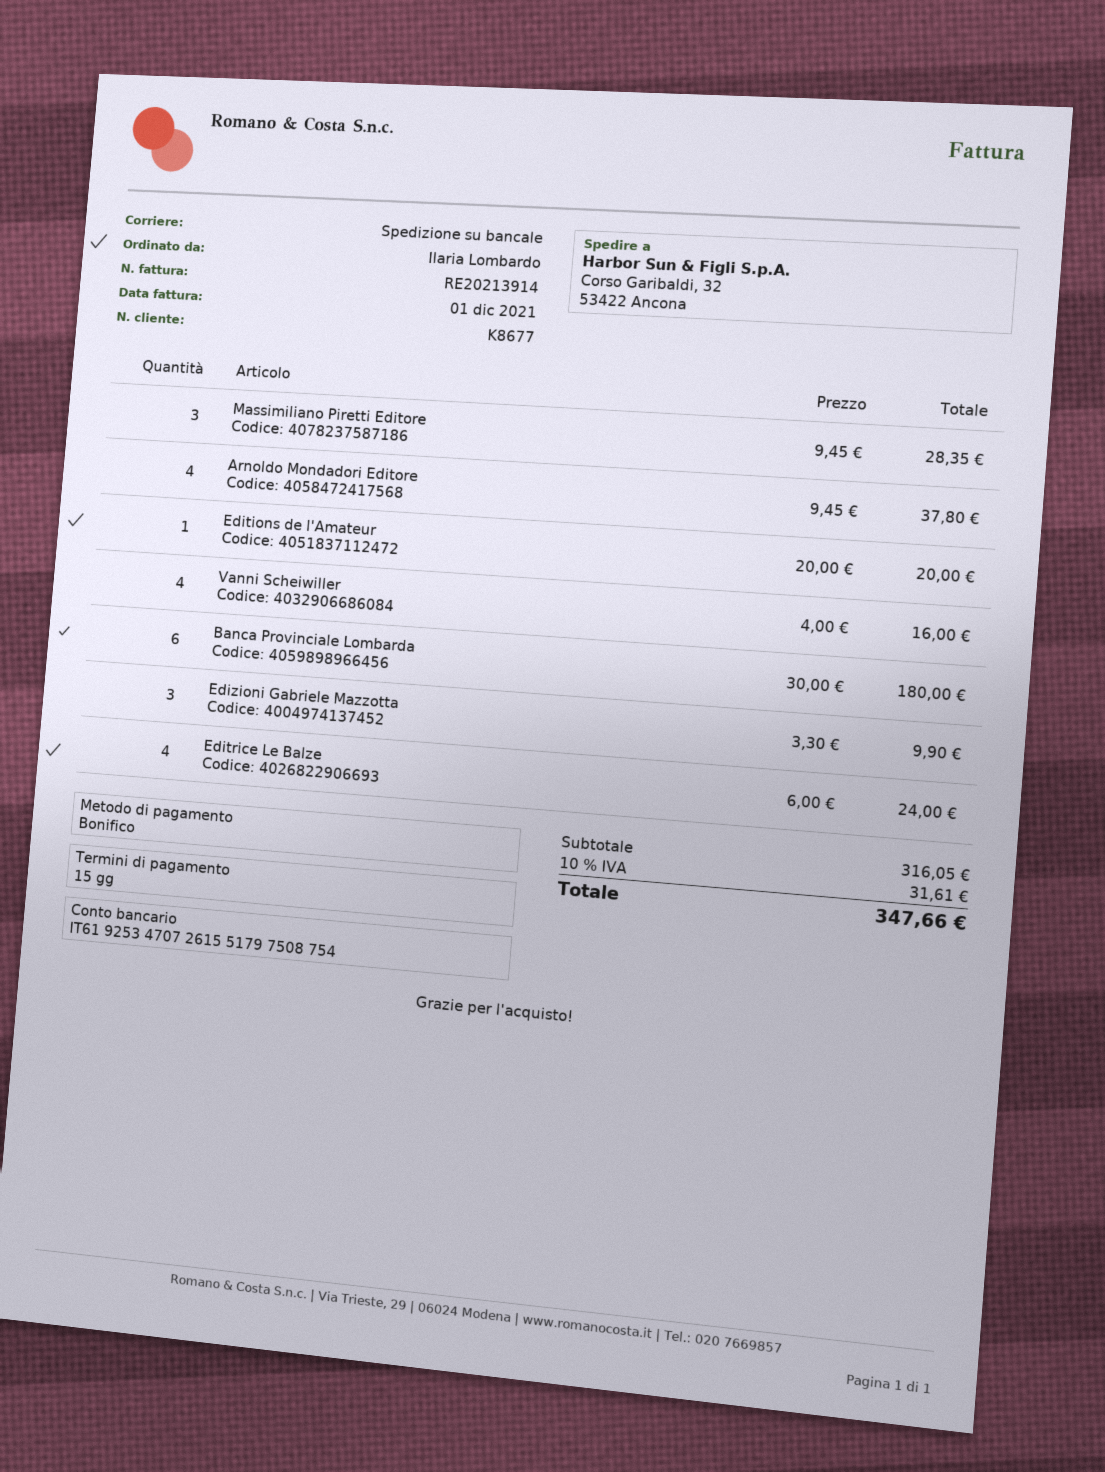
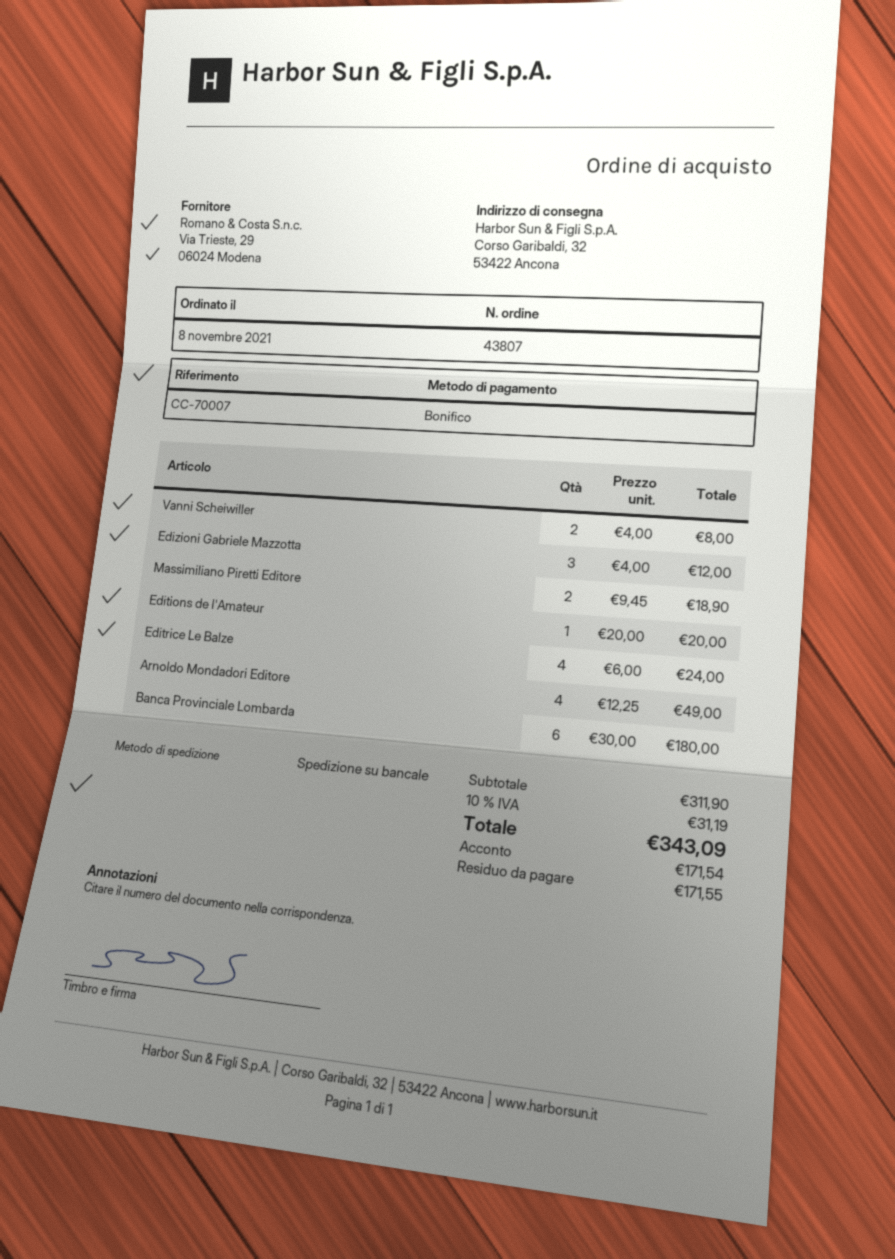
Massimiliano Piretti Editore: 3 x 9.45 = 28.35 -> 2 x 9.45 = 18.90
Arnoldo Mondadori Editore: 4 x 9.45 = 37.80 -> 4 x 12.25 = 49.00
Vanni Scheiwiller: 4 x 4.00 = 16.00 -> 2 x 4.00 = 8.00
Edizioni Gabriele Mazzotta: 3 x 3.30 = 9.90 -> 3 x 4.00 = 12.00
subtotal: 316.05 -> 311.90
tax: 10% = 31.61 -> 10% = 31.19
total: 347.66 -> 343.09

